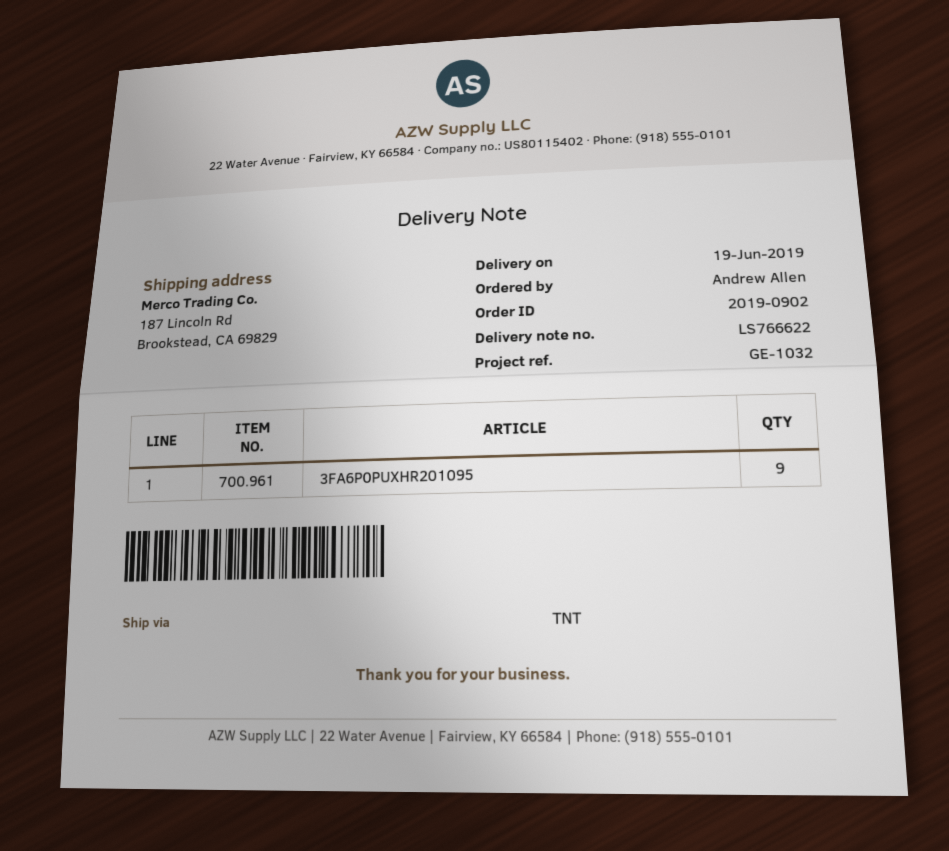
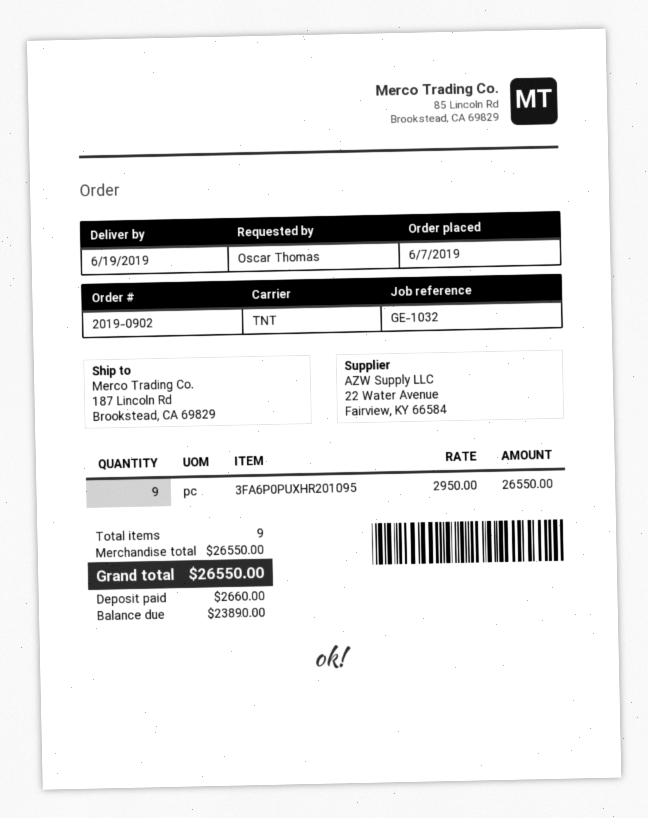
ordered by: Andrew Allen -> Oscar Thomas

